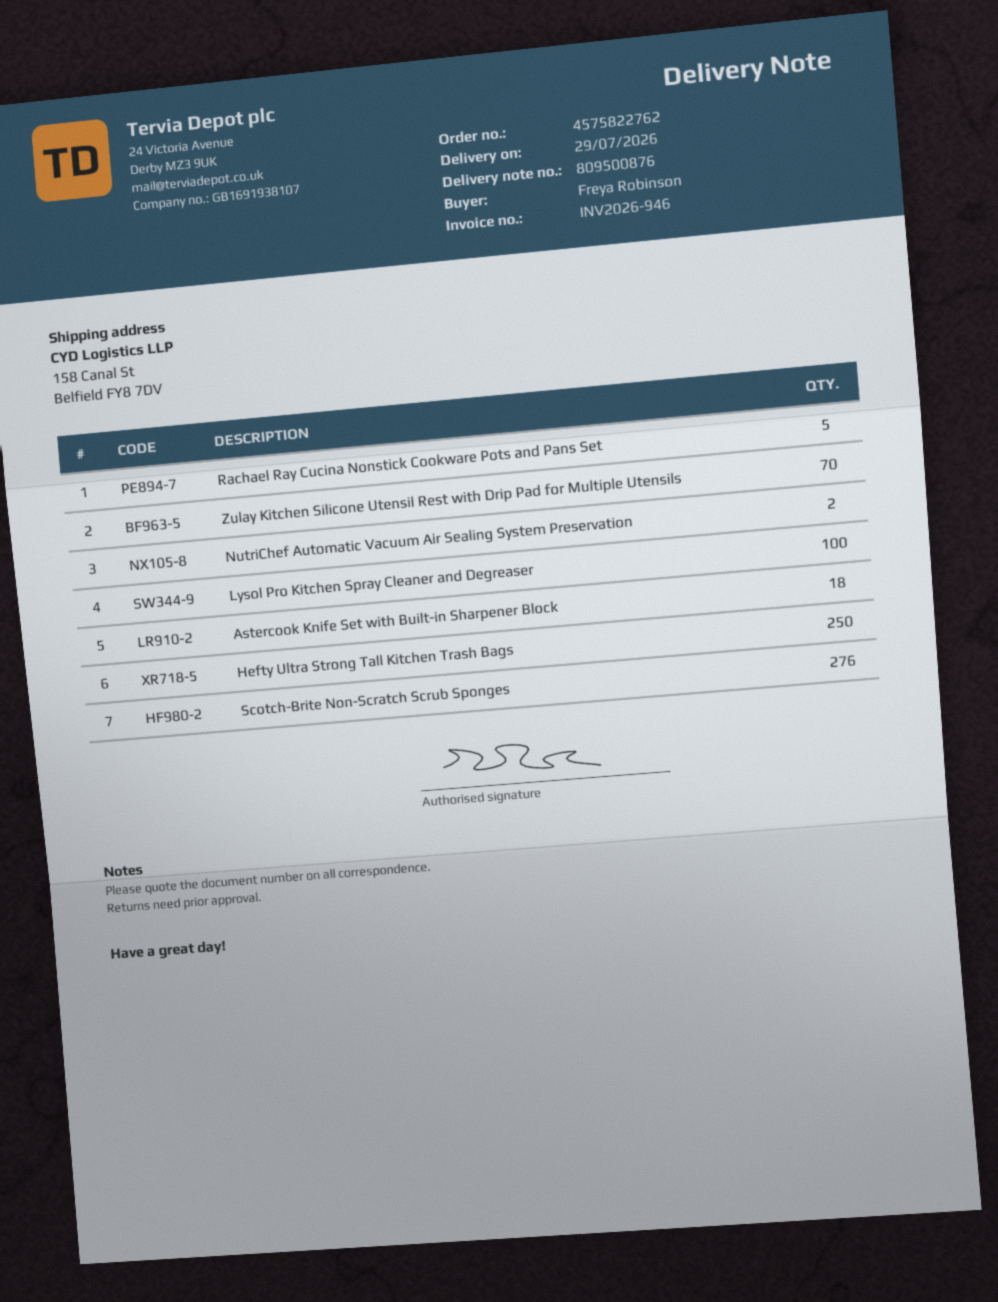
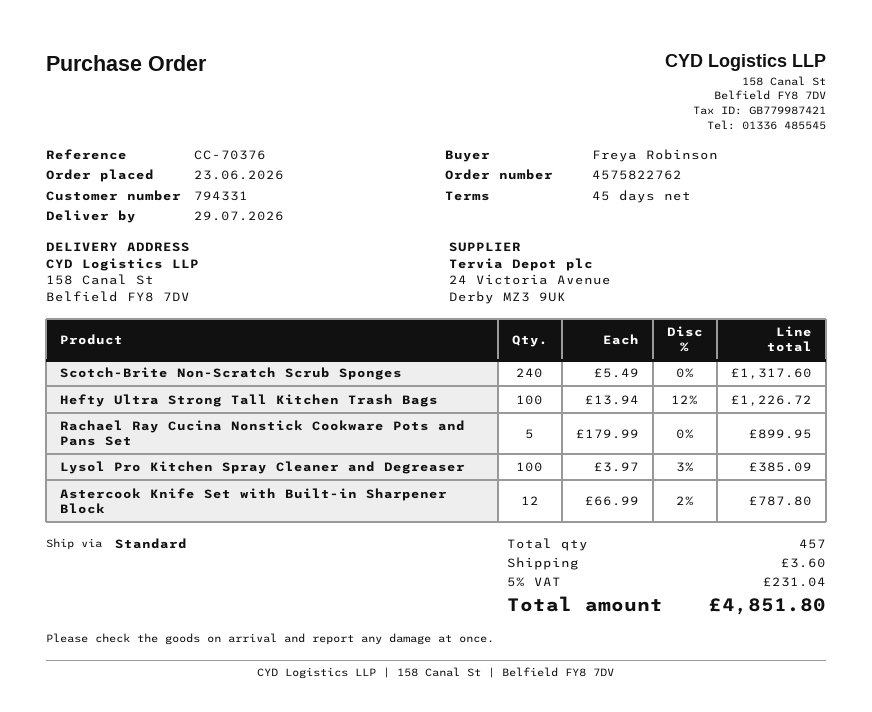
Zulay Kitchen Silicone Utensil Rest with Drip Pad for Multiple Utensils: 70 -> none
NutriChef Automatic Vacuum Air Sealing System Preservation: 2 -> none
Astercook Knife Set with Built-in Sharpener Block: 18 -> 12
Hefty Ultra Strong Tall Kitchen Trash Bags: 250 -> 100
Scotch-Brite Non-Scratch Scrub Sponges: 276 -> 240

